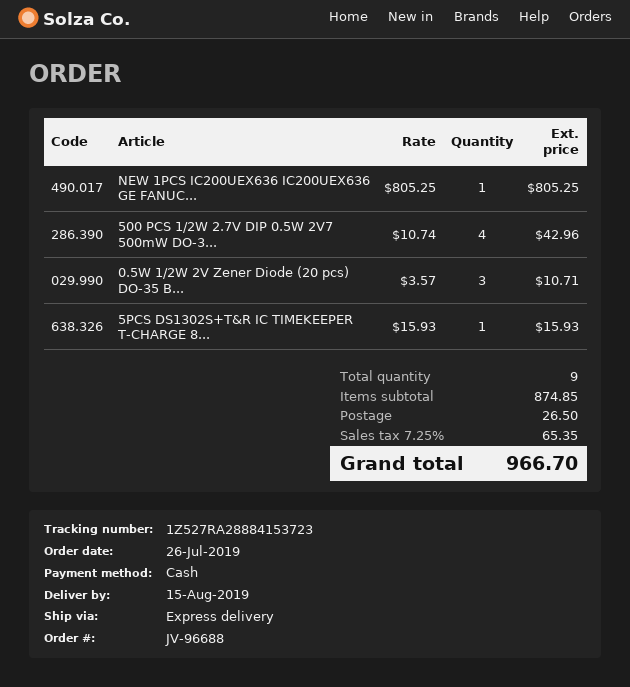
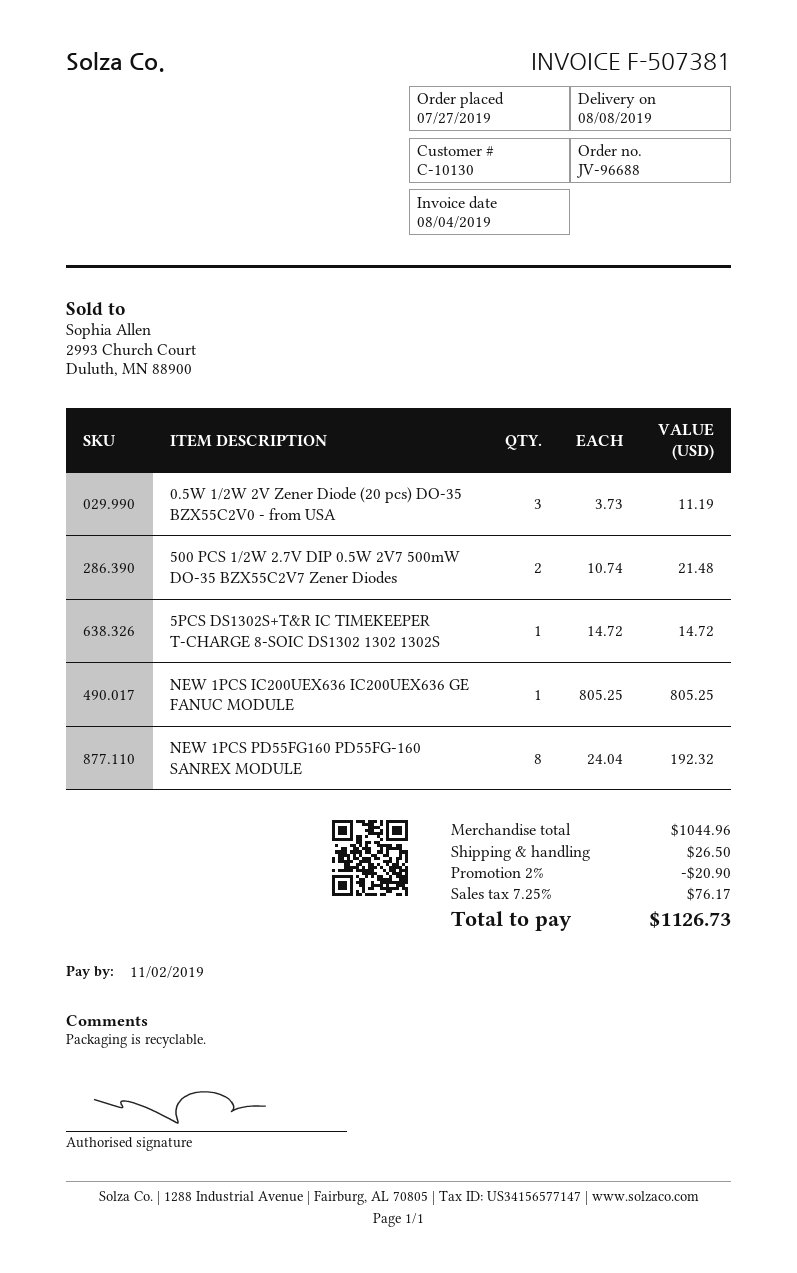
order date: 2019-07-26 -> 2019-07-27
delivery date: 2019-08-15 -> 2019-08-08
500 PCS 1/2W 2.7V DIP 0.5W 2V7 500mW DO-3...: 4 x 10.74 = 42.96 -> 2 x 10.74 = 21.48
0.5W 1/2W 2V Zener Diode (20 pcs) DO-35 B...: 3 x 3.57 = 10.71 -> 3 x 3.73 = 11.19
5PCS DS1302S+T&R IC TIMEKEEPER T-CHARGE 8...: 1 x 15.93 = 15.93 -> 1 x 14.72 = 14.72
NEW 1PCS PD55FG160 PD55FG-160 SANREX MODULE: none -> 8 x 24.04 = 192.32
subtotal: 874.85 -> 1044.96
discount: none -> 2% = 20.90
tax: 7.25% = 65.35 -> 7.25% = 76.17
total: 966.70 -> 1126.73

